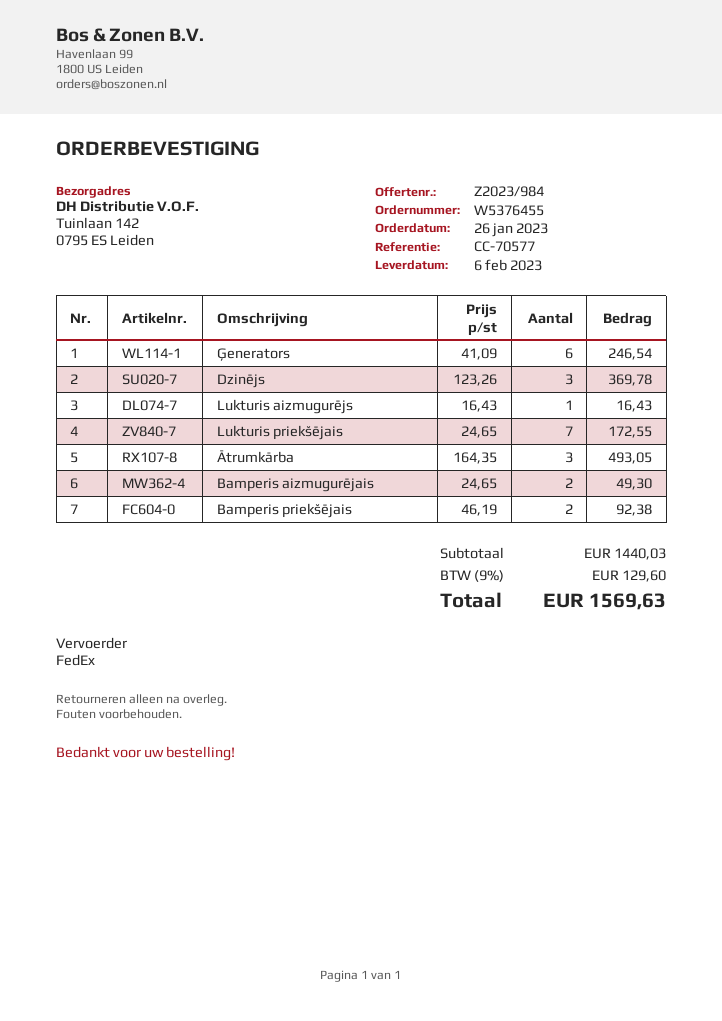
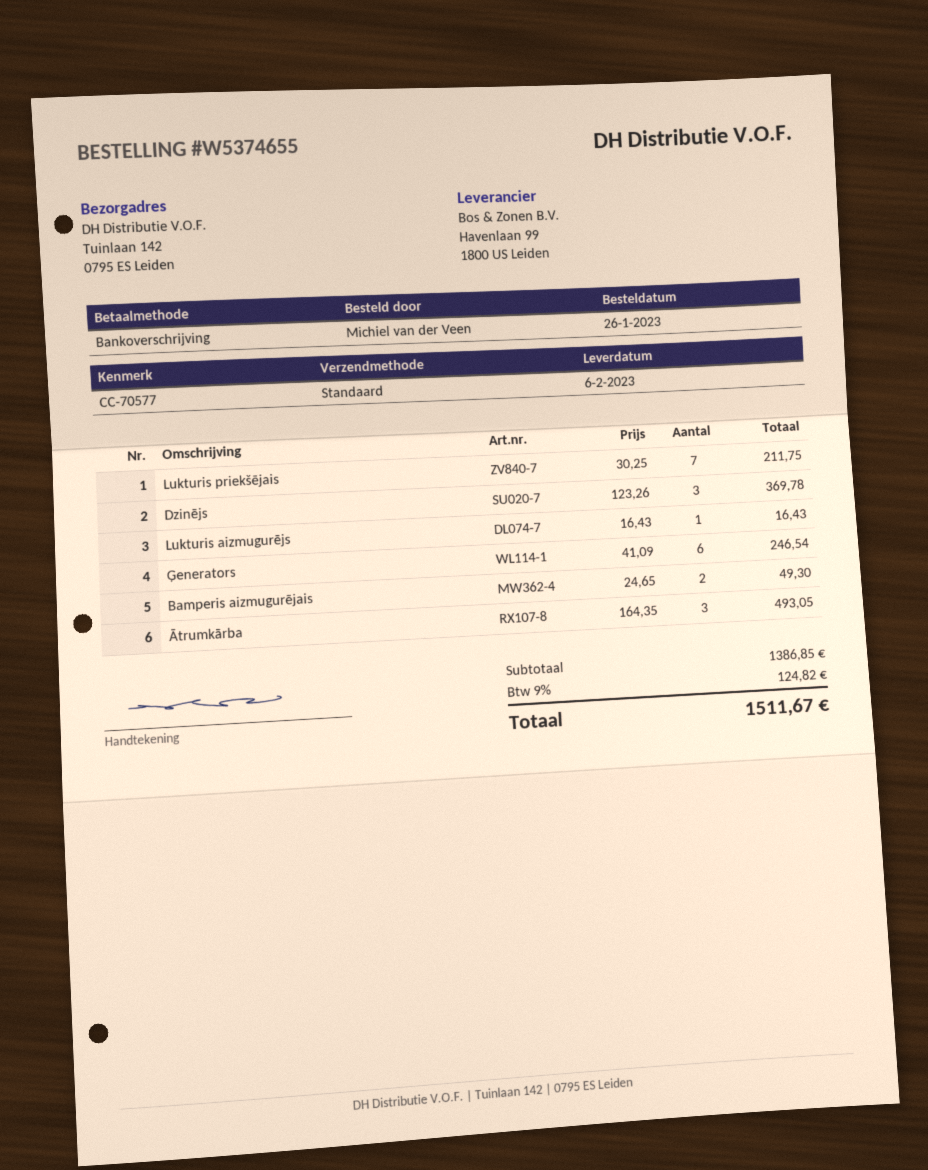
order number: W5376455 -> W5374655
shipping method: FedEx -> standard
Lukturis priekšējais: 7 x 24.65 = 172.55 -> 7 x 30.25 = 211.75
Bamperis priekšējais: 2 x 46.19 = 92.38 -> none
subtotal: 1440.03 -> 1386.85
tax: 9% = 129.60 -> 9% = 124.82
total: 1569.63 -> 1511.67

